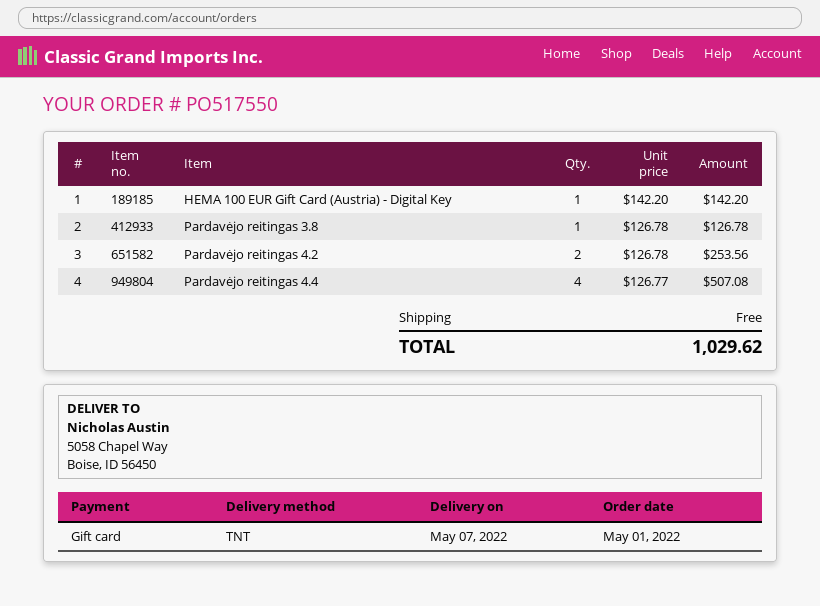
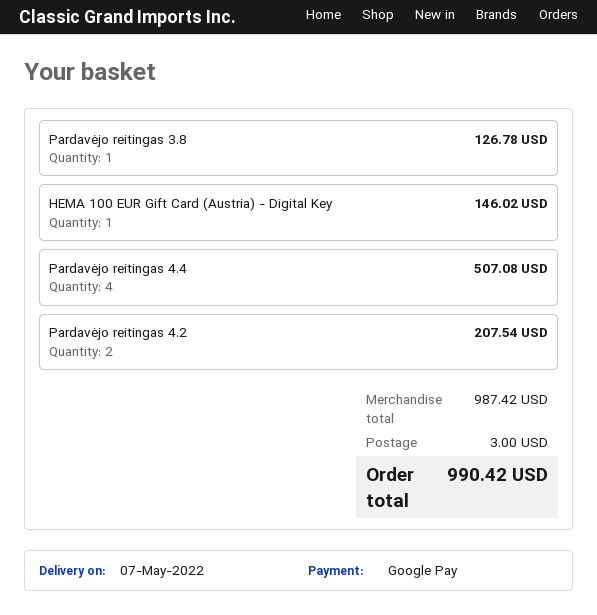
payment method: gift card -> Google Pay
HEMA 100 EUR Gift Card (Austria) - Digital Key: 1 for 142.20 -> 1 for 146.02
Pardavėjo reitingas 4.2: 2 for 253.56 -> 2 for 207.54
shipping: 0.00 -> 3.00
total: 1029.62 -> 990.42

